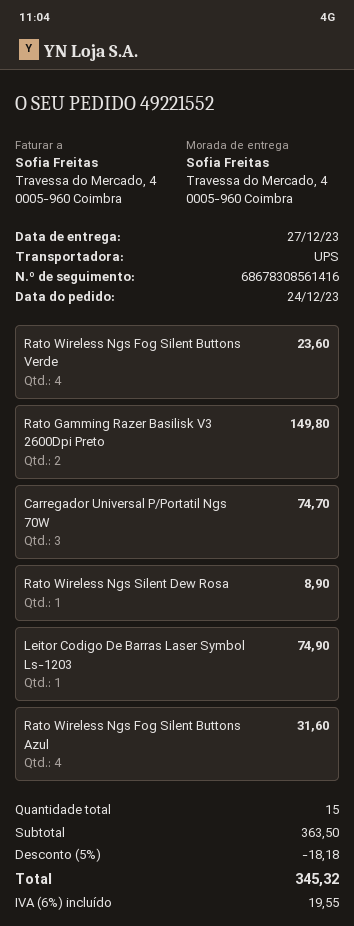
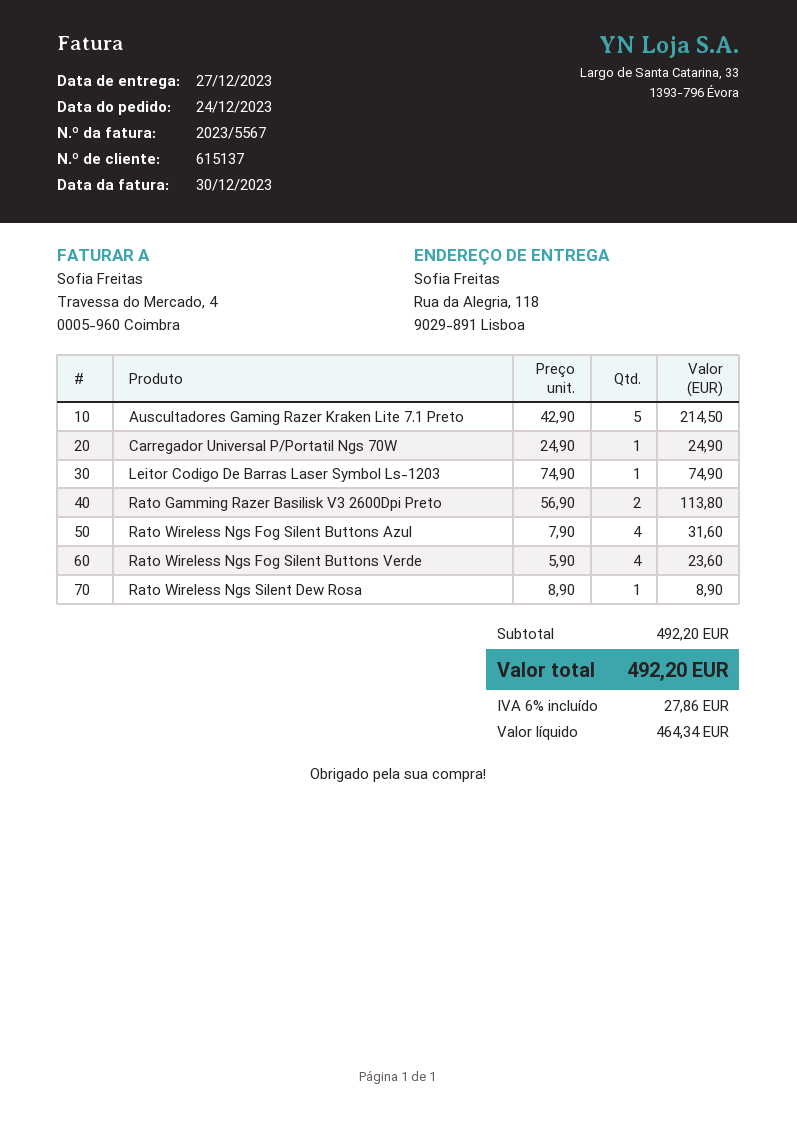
ship to: Travessa do Mercado, 4, 0005-960 Coimbra -> Rua da Alegria, 118, 9029-891 Lisboa
Rato Gamming Razer Basilisk V3 2600Dpi Preto: 2 for 149.80 -> 2 for 113.80
Carregador Universal P/Portatil Ngs 70W: 3 for 74.70 -> 1 for 24.90
Auscultadores Gaming Razer Kraken Lite 7.1 Preto: none -> 5 for 214.50
subtotal: 363.50 -> 492.20
discount: 5% = 18.18 -> none
tax: 6% = 19.55 -> 6% = 27.86
total: 345.32 -> 492.20

